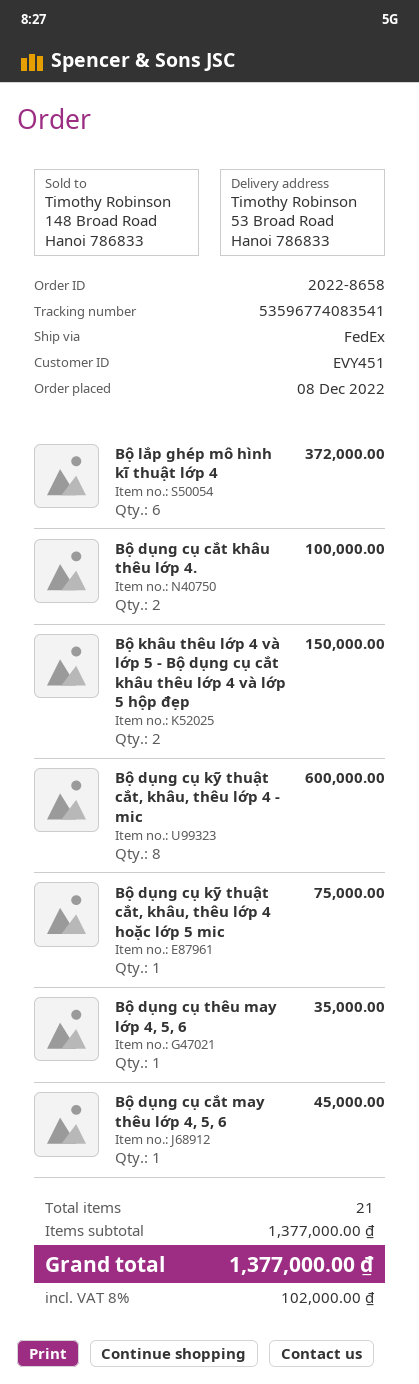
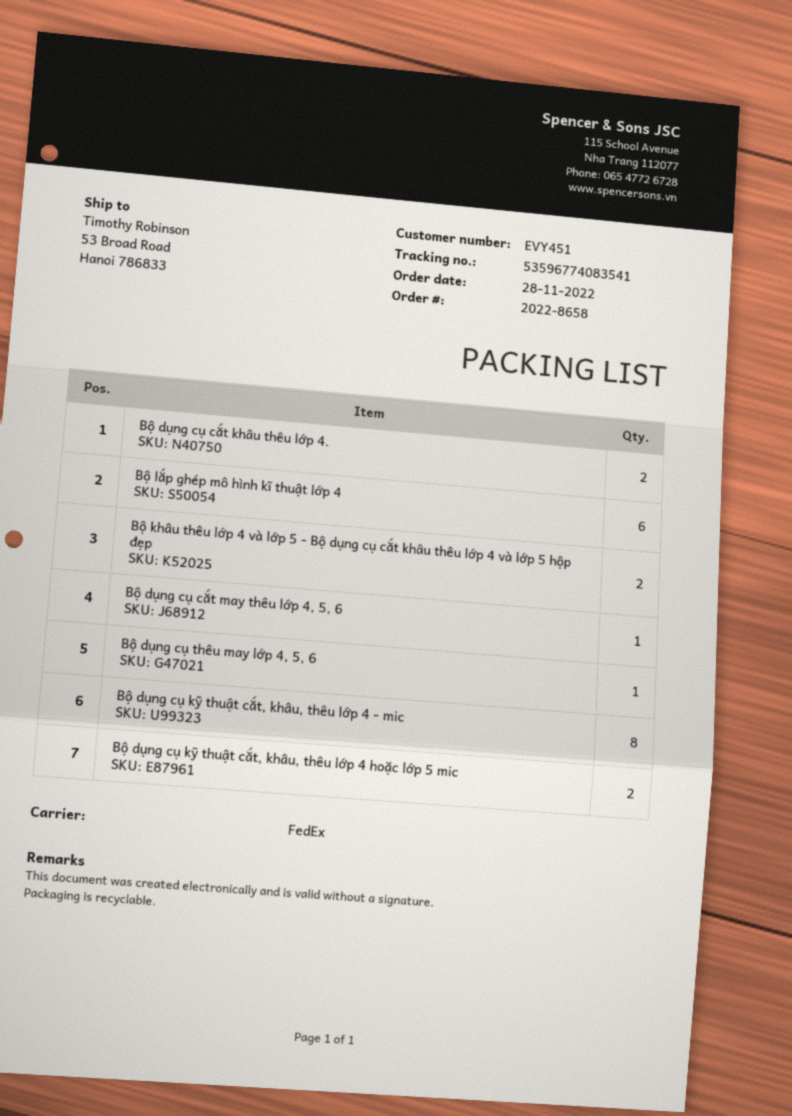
order date: 2022-12-08 -> 2022-11-28
Bộ dụng cụ kỹ thuật cắt, khâu, thêu lớp 4 hoặc lớp 5 mic: 1 -> 2

